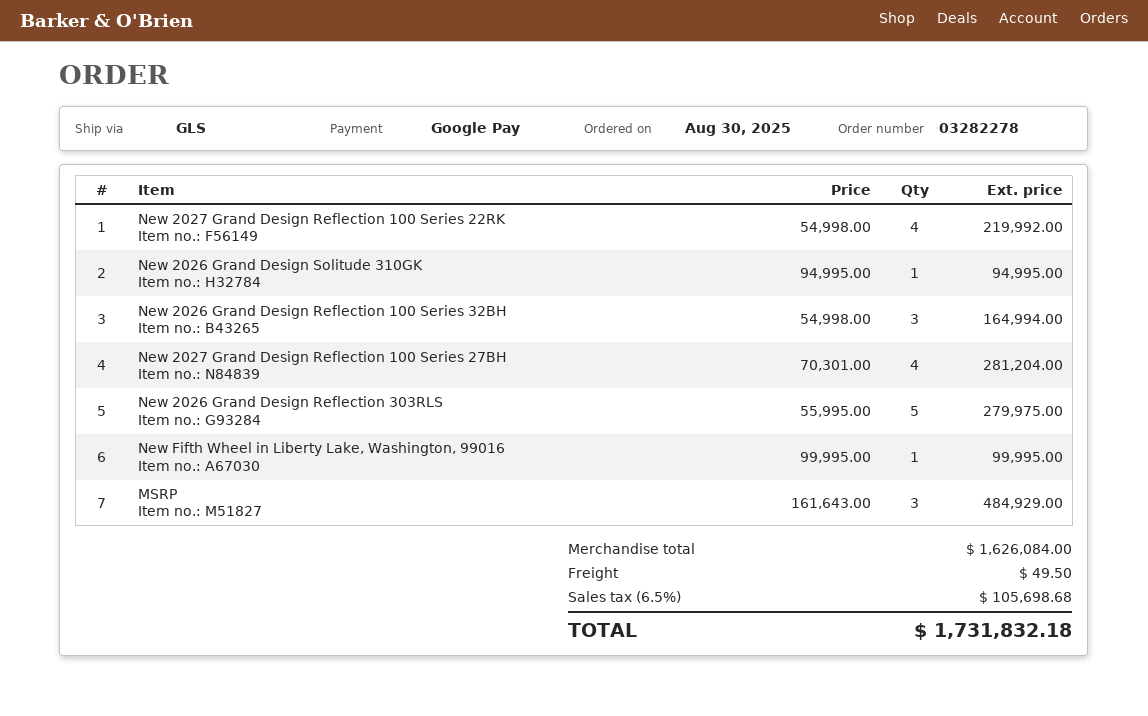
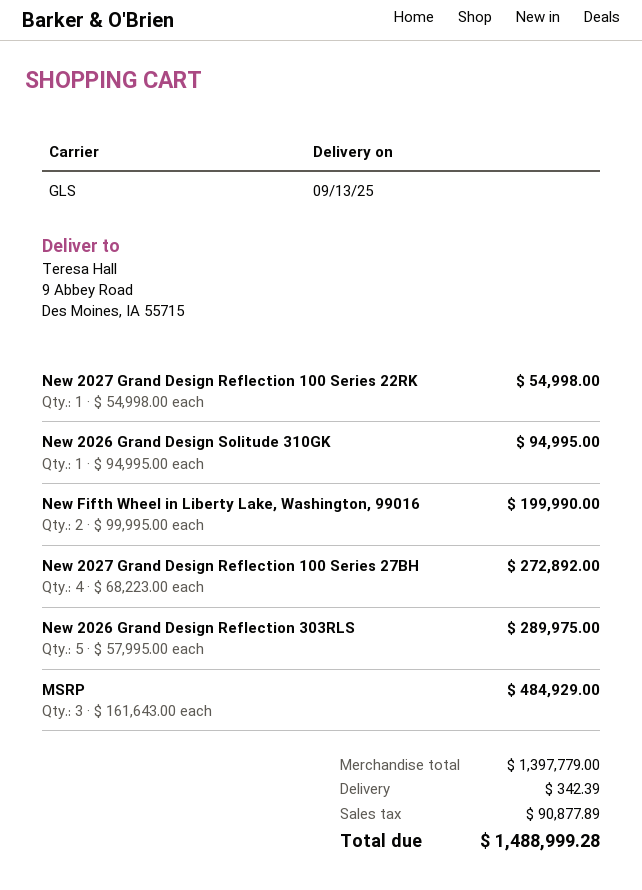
New 2027 Grand Design Reflection 100 Series 22RK: 4 x 54998.00 = 219992.00 -> 1 x 54998.00 = 54998.00
New 2026 Grand Design Reflection 100 Series 32BH: 3 x 54998.00 = 164994.00 -> none
New 2027 Grand Design Reflection 100 Series 27BH: 4 x 70301.00 = 281204.00 -> 4 x 68223.00 = 272892.00
New 2026 Grand Design Reflection 303RLS: 5 x 55995.00 = 279975.00 -> 5 x 57995.00 = 289975.00
New Fifth Wheel in Liberty Lake, Washington, 99016: 1 x 99995.00 = 99995.00 -> 2 x 99995.00 = 199990.00
subtotal: 1626084.00 -> 1397779.00
shipping: 49.50 -> 342.39
tax: 105698.68 -> 90877.89
total: 1731832.18 -> 1488999.28

